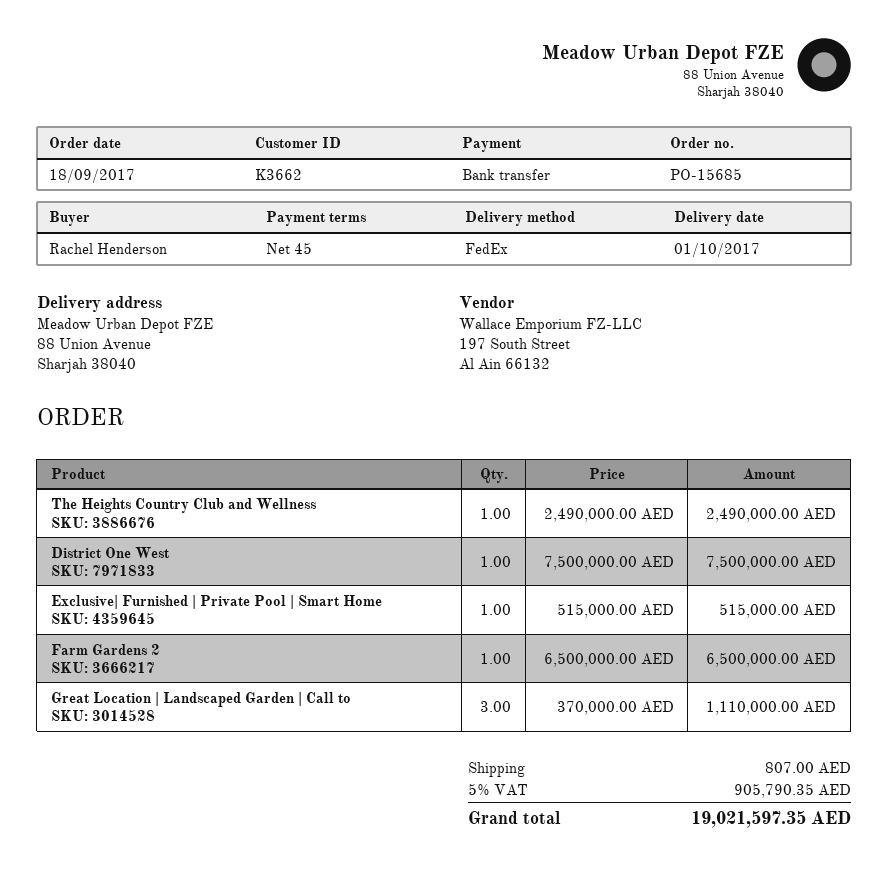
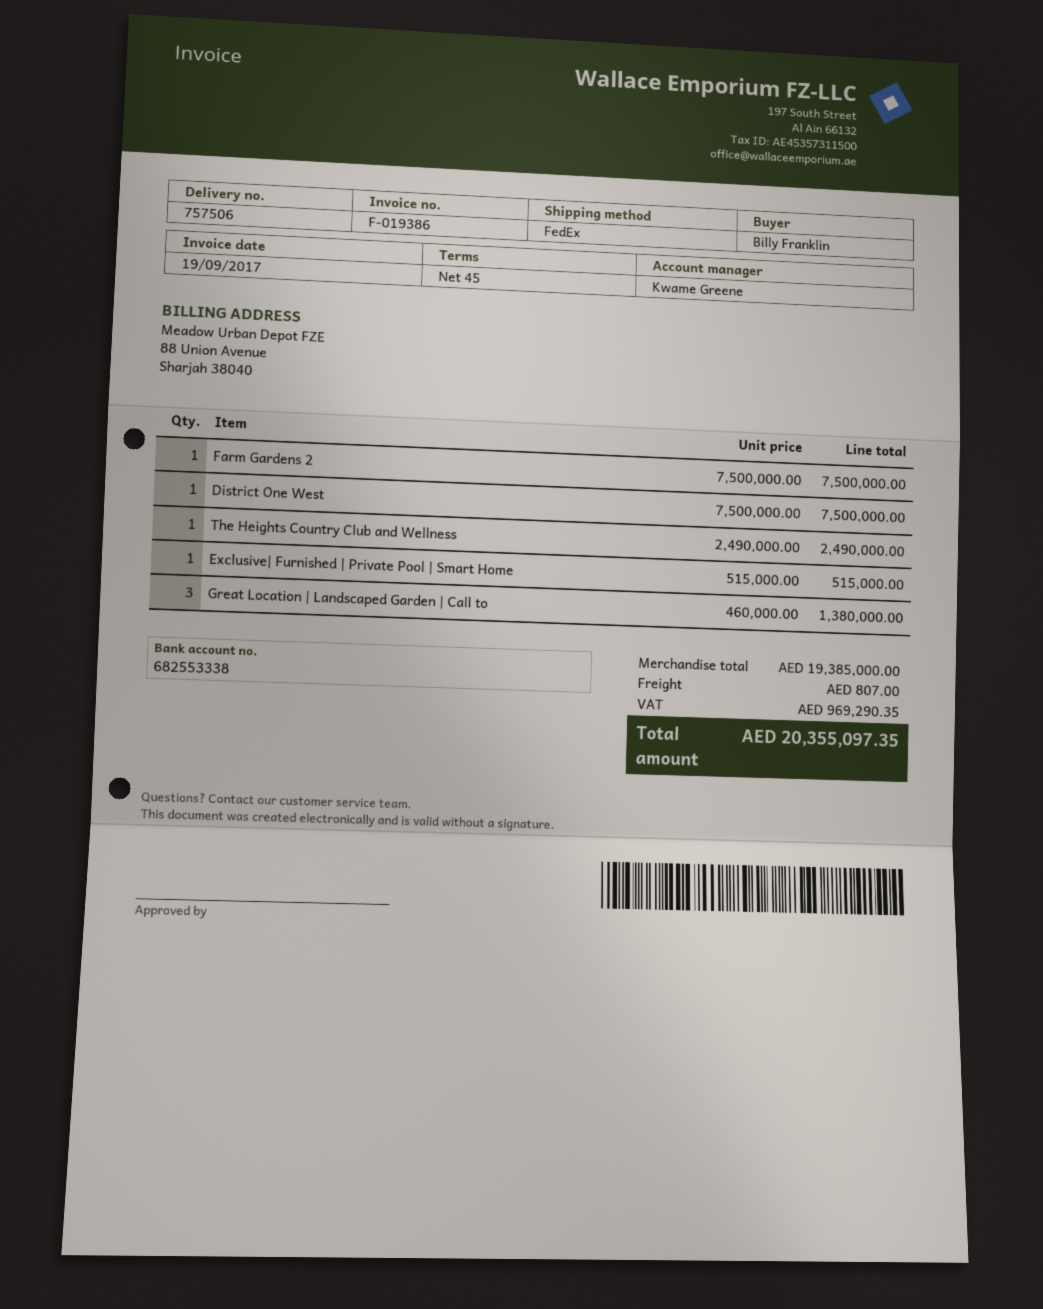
ordered by: Rachel Henderson -> Billy Franklin
Farm Gardens 2: 1 x 6500000.00 = 6500000.00 -> 1 x 7500000.00 = 7500000.00
Great Location | Landscaped Garden | Call to: 3 x 370000.00 = 1110000.00 -> 3 x 460000.00 = 1380000.00
tax: 905790.35 -> 969290.35
total: 19021597.35 -> 20355097.35

